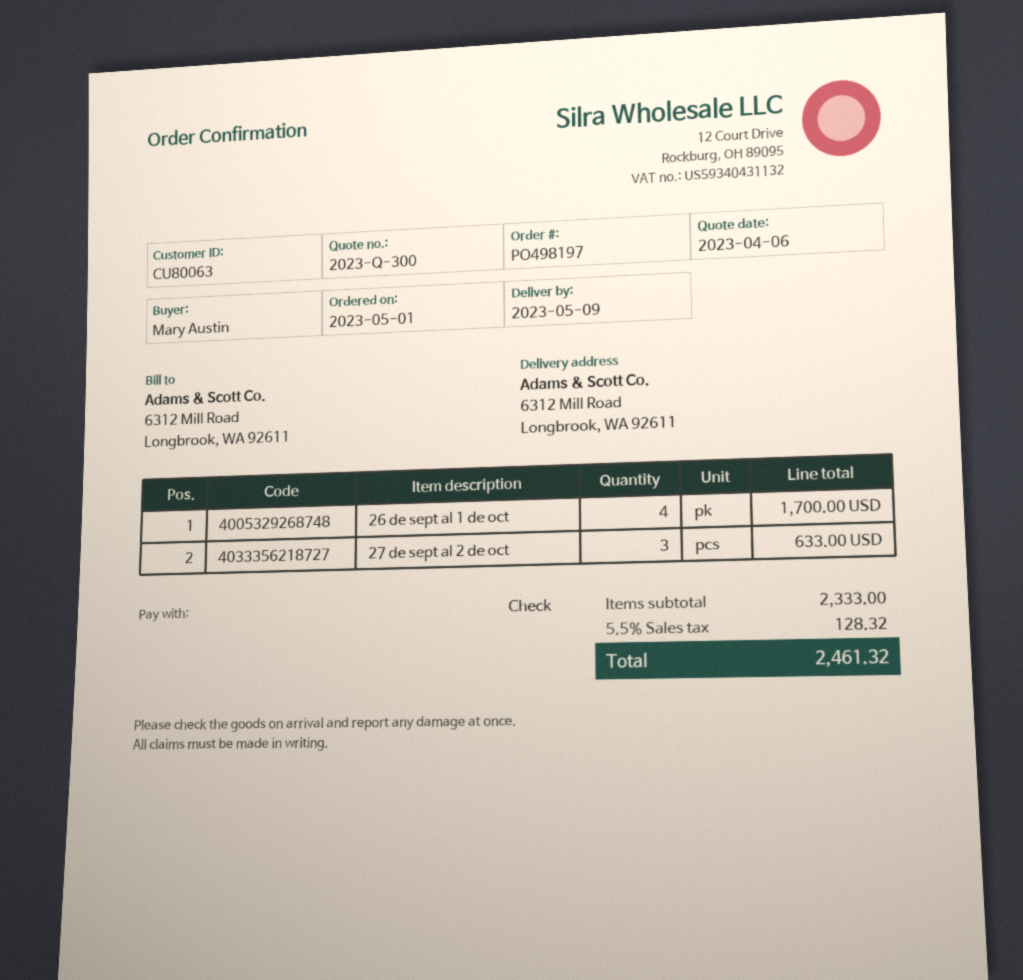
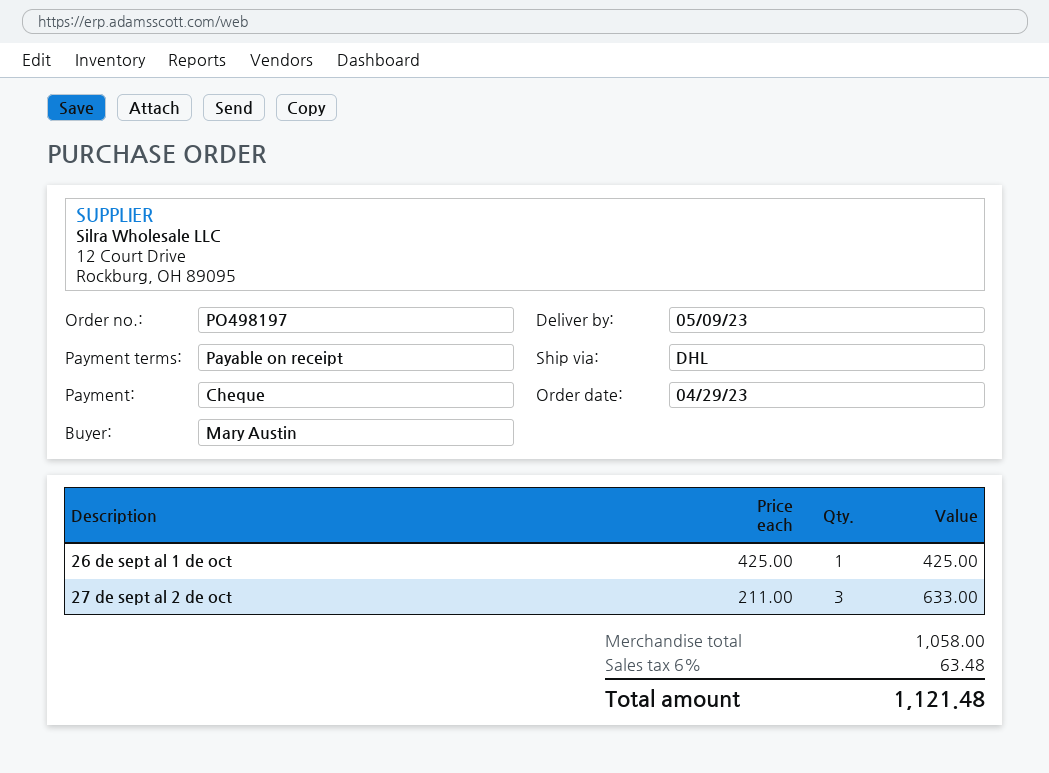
order date: 2023-05-01 -> 2023-04-29
26 de sept al 1 de oct: 4 for 1700.00 -> 1 for 425.00
subtotal: 2333.00 -> 1058.00
tax: 5.5% = 128.32 -> 6% = 63.48
total: 2461.32 -> 1121.48

